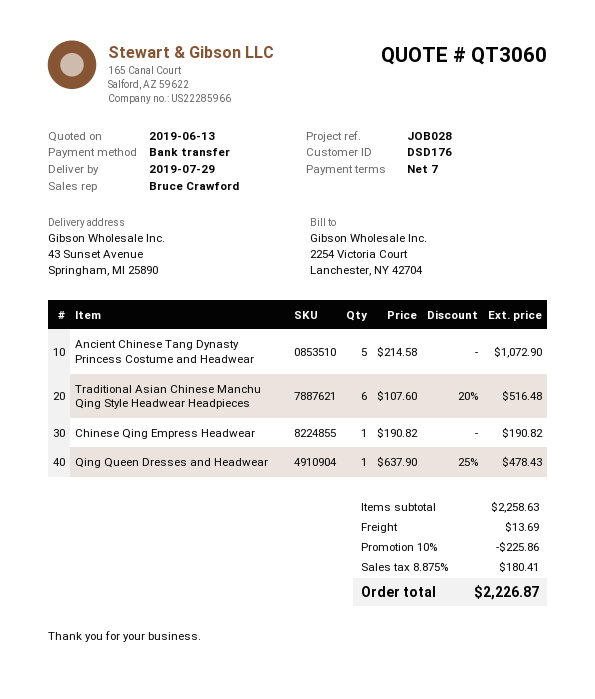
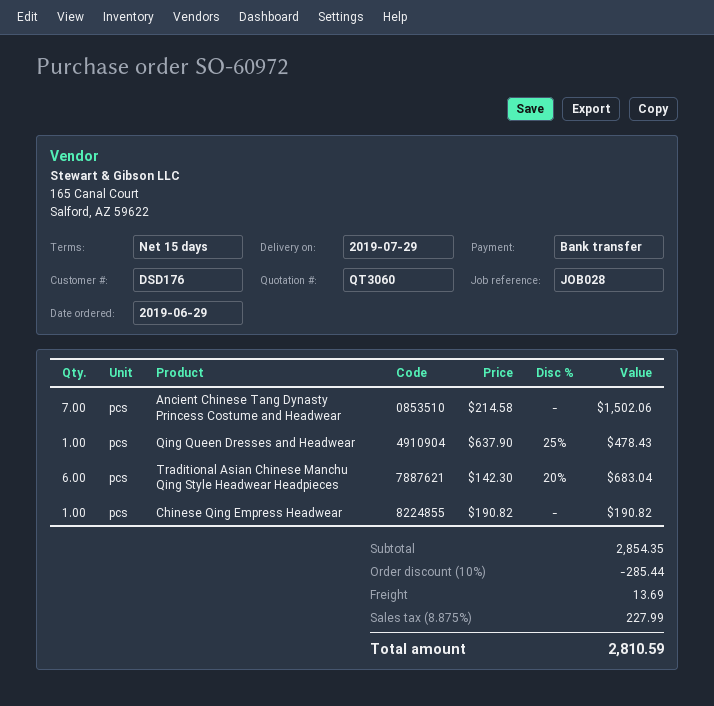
payment terms: 7 days -> 15 days
Ancient Chinese Tang Dynasty Princess Costume and Headwear: 5 x 214.58 = 1072.90 -> 7 x 214.58 = 1502.06
Traditional Asian Chinese Manchu Qing Style Headwear Headpieces: 6 x 107.60 - 20% = 516.48 -> 6 x 142.30 - 20% = 683.04
subtotal: 2258.63 -> 2854.35
discount: 10% = 225.86 -> 10% = 285.44
tax: 8.875% = 180.41 -> 8.875% = 227.99
total: 2226.87 -> 2810.59

